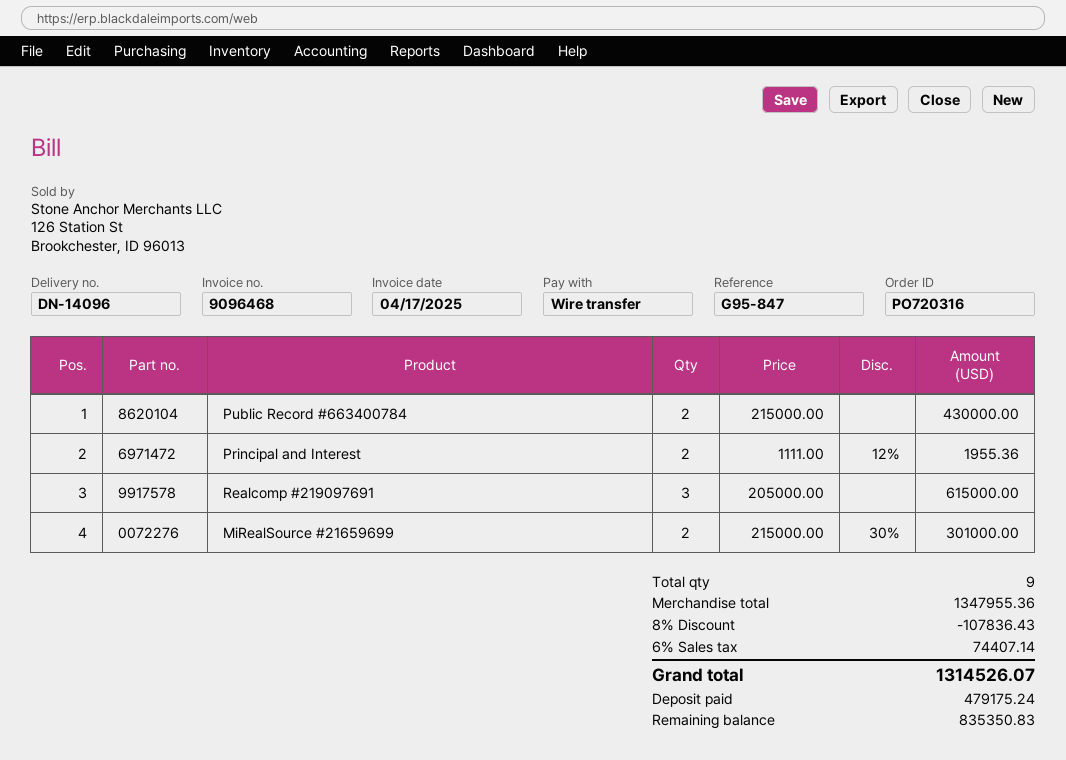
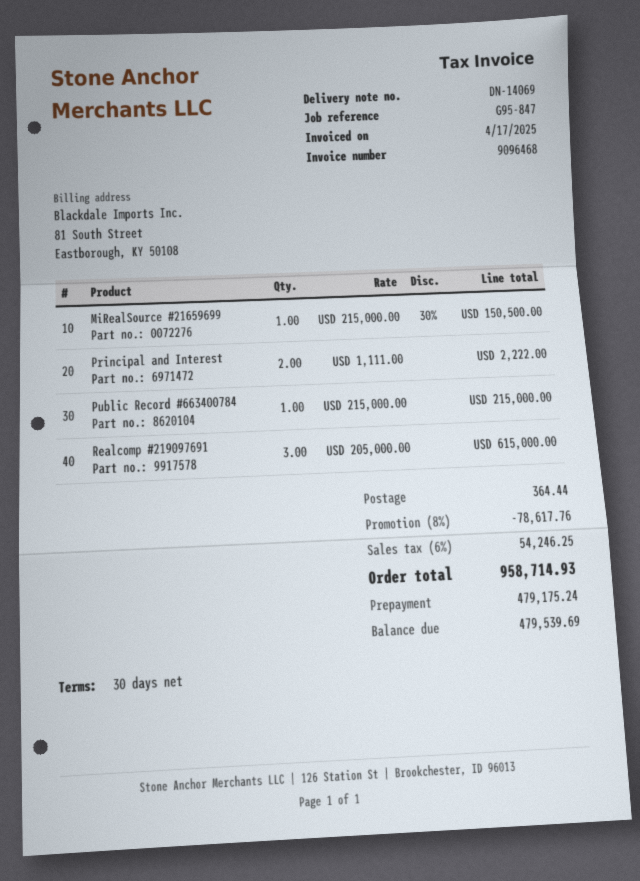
delivery note number: DN-14096 -> DN-14069
Public Record #663400784: 2 x 215000.00 = 430000.00 -> 1 x 215000.00 = 215000.00
Principal and Interest: 2 x 1111.00 - 12% = 1955.36 -> 2 x 1111.00 = 2222.00
MiRealSource #21659699: 2 x 215000.00 - 30% = 301000.00 -> 1 x 215000.00 - 30% = 150500.00
discount: 8% = 107836.43 -> 8% = 78617.76
shipping: none -> 364.44
tax: 6% = 74407.14 -> 6% = 54246.25
total: 1314526.07 -> 958714.93
balance: 835350.83 -> 479539.69

